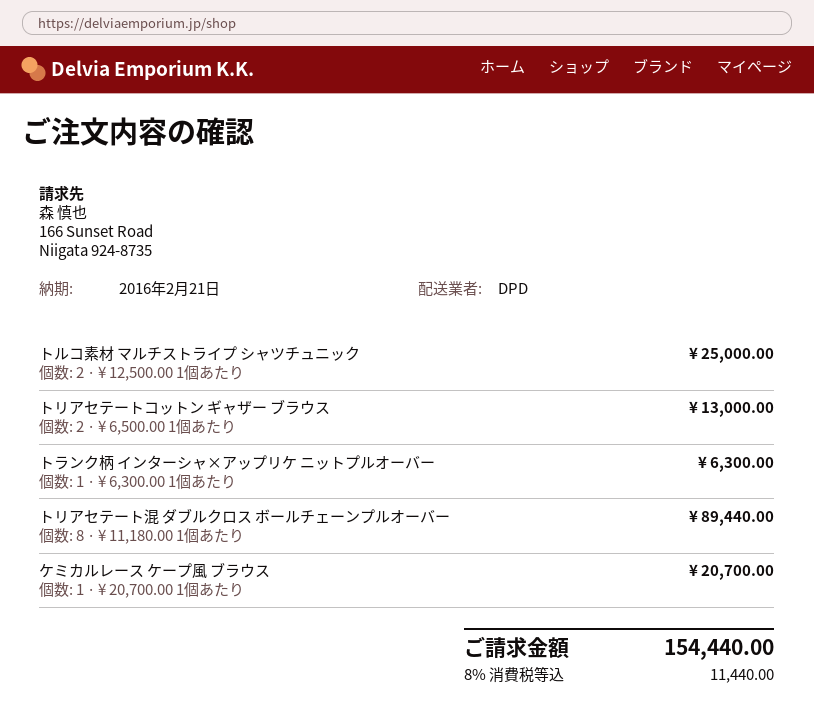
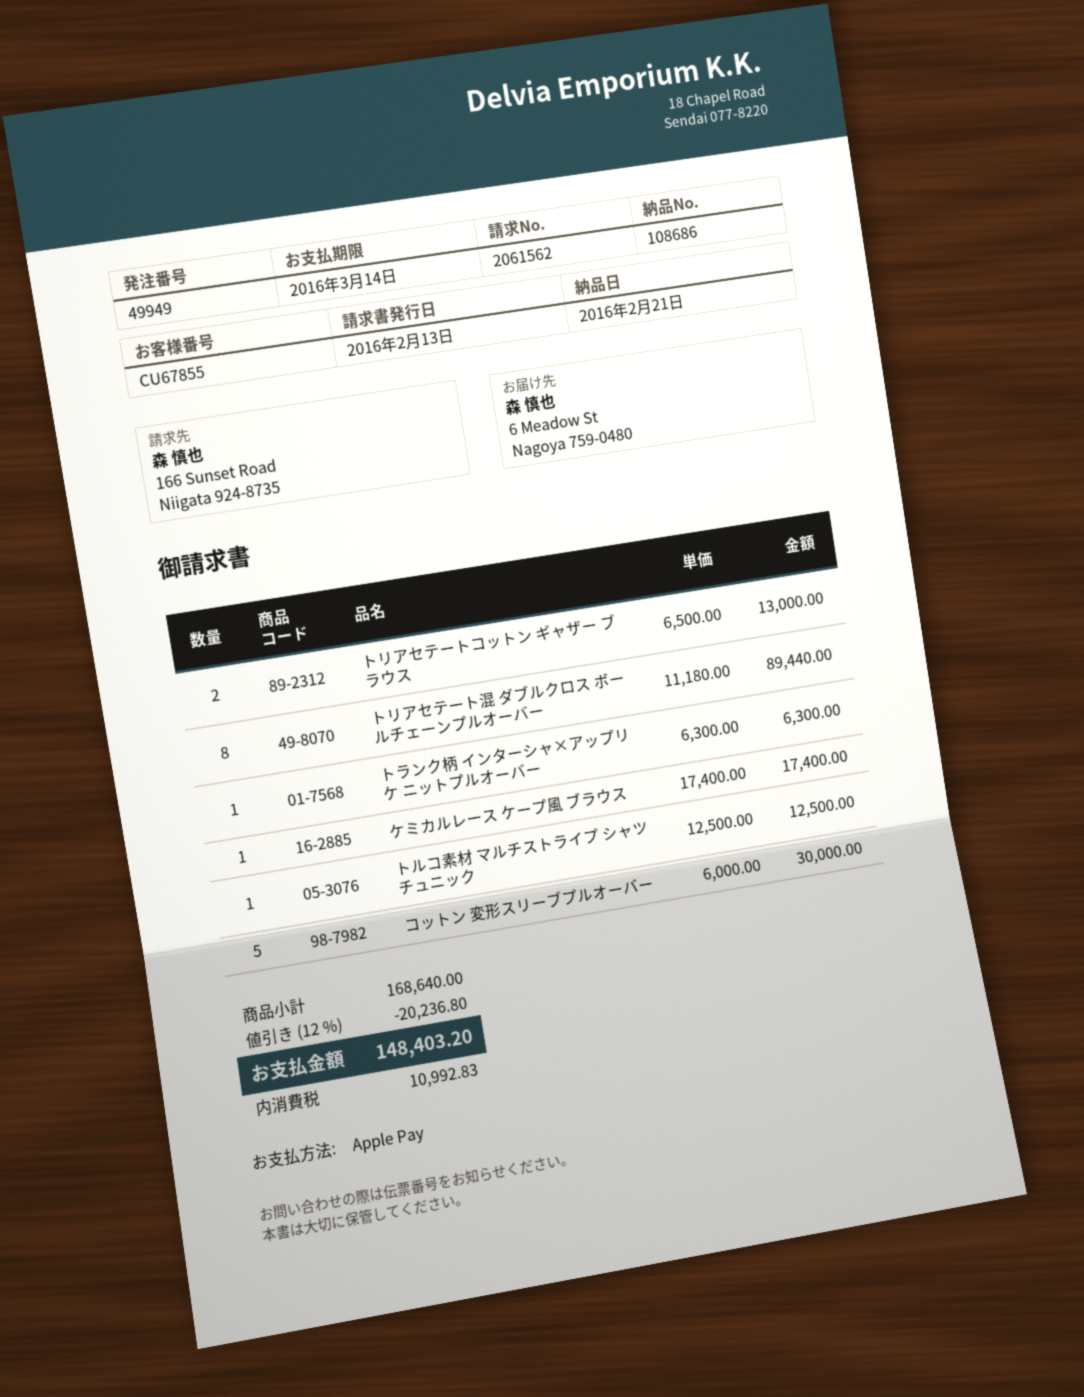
トルコ素材 マルチストライプ シャツチュニック: 2 x 12500.00 = 25000.00 -> 1 x 12500.00 = 12500.00
ケミカルレース ケープ風 ブラウス: 1 x 20700.00 = 20700.00 -> 1 x 17400.00 = 17400.00
コットン 変形スリーブプルオーバー: none -> 5 x 6000.00 = 30000.00
discount: none -> 12% = 20236.80
tax: 11440.00 -> 10992.83
total: 154440.00 -> 148403.20

